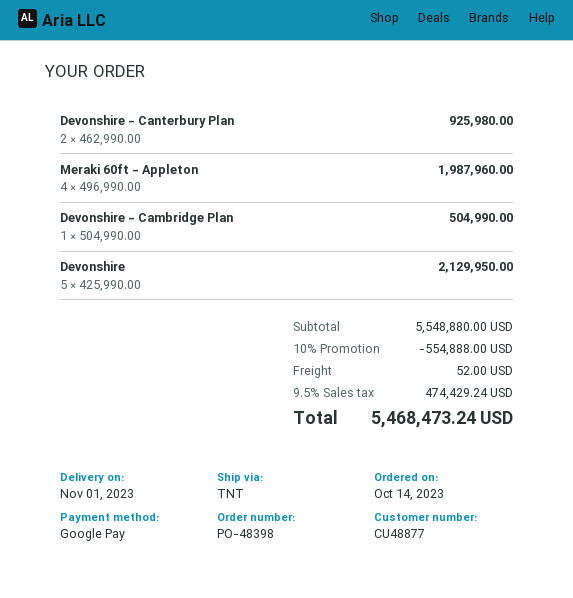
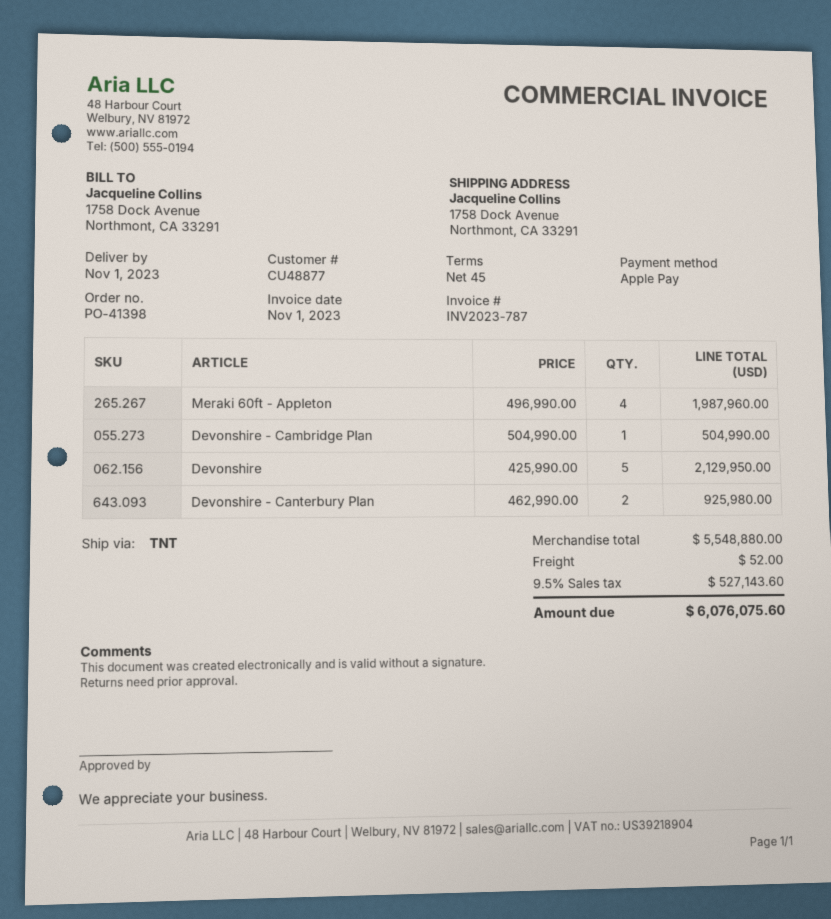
order number: PO-48398 -> PO-41398
payment method: Google Pay -> Apple Pay
discount: 10% = 554888.00 -> none
tax: 9.5% = 474429.24 -> 9.5% = 527143.60
total: 5468473.24 -> 6076075.60

